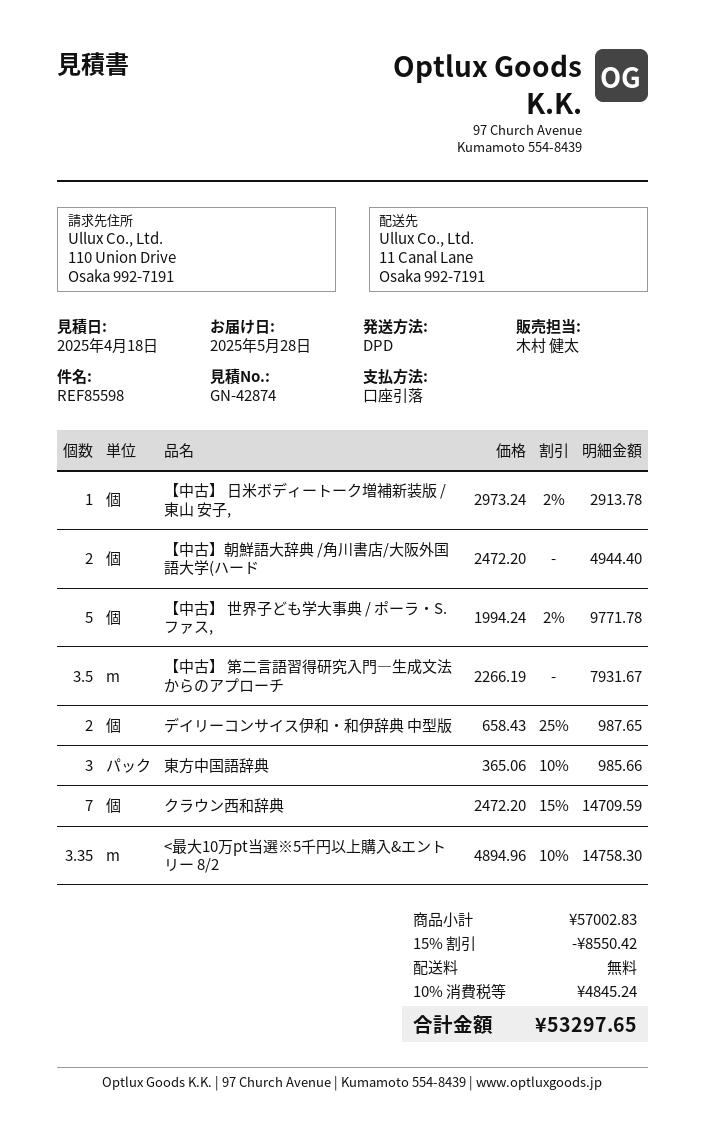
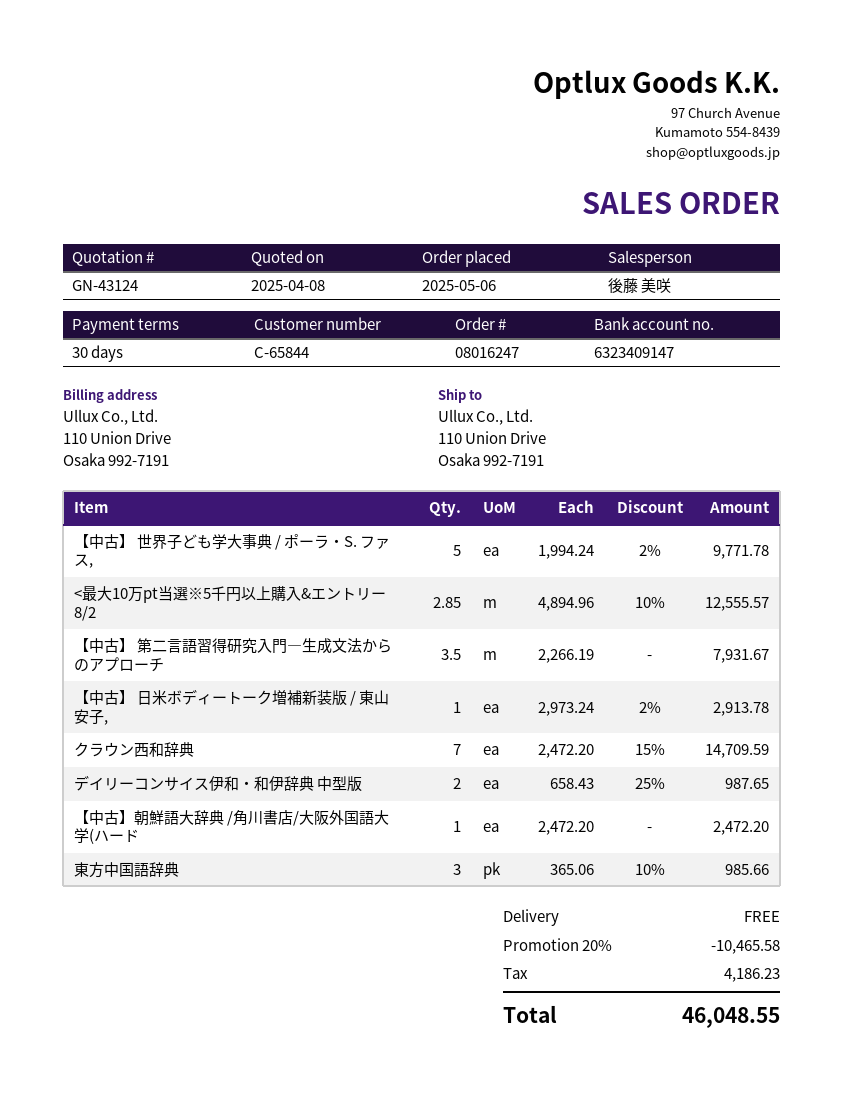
quote number: GN-42874 -> GN-43124
quote date: 2025-04-18 -> 2025-04-08
sales rep: 木村 健太 -> 後藤 美咲
ship to: 11 Canal Lane, Osaka 992-7191 -> 110 Union Drive, Osaka 992-7191
【中古】朝鮮語大辞典 /角川書店/大阪外国語大学(ハード: 2 x 2472.20 = 4944.40 -> 1 x 2472.20 = 2472.20
<最大10万pt当選※5千円以上購入&エントリー 8/2: 3.35 x 4894.96 - 10% = 14758.30 -> 2.85 x 4894.96 - 10% = 12555.57
discount: 15% = 8550.42 -> 20% = 10465.58
tax: 4845.24 -> 4186.23
total: 53297.65 -> 46048.55

